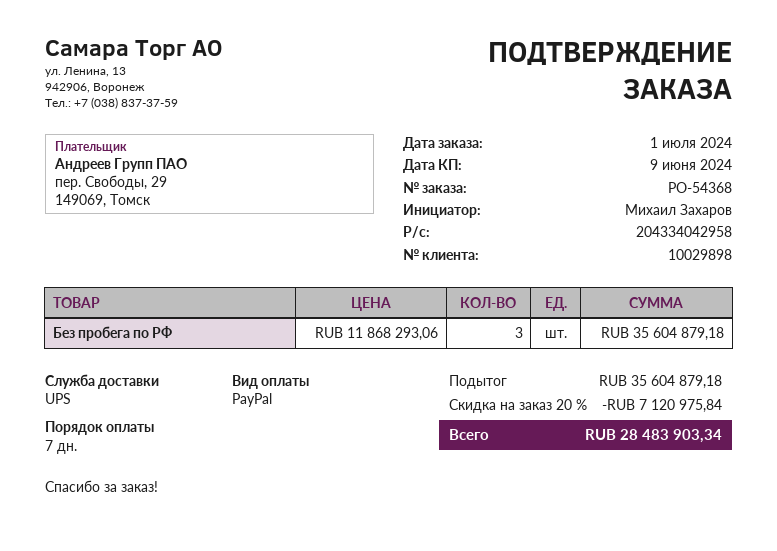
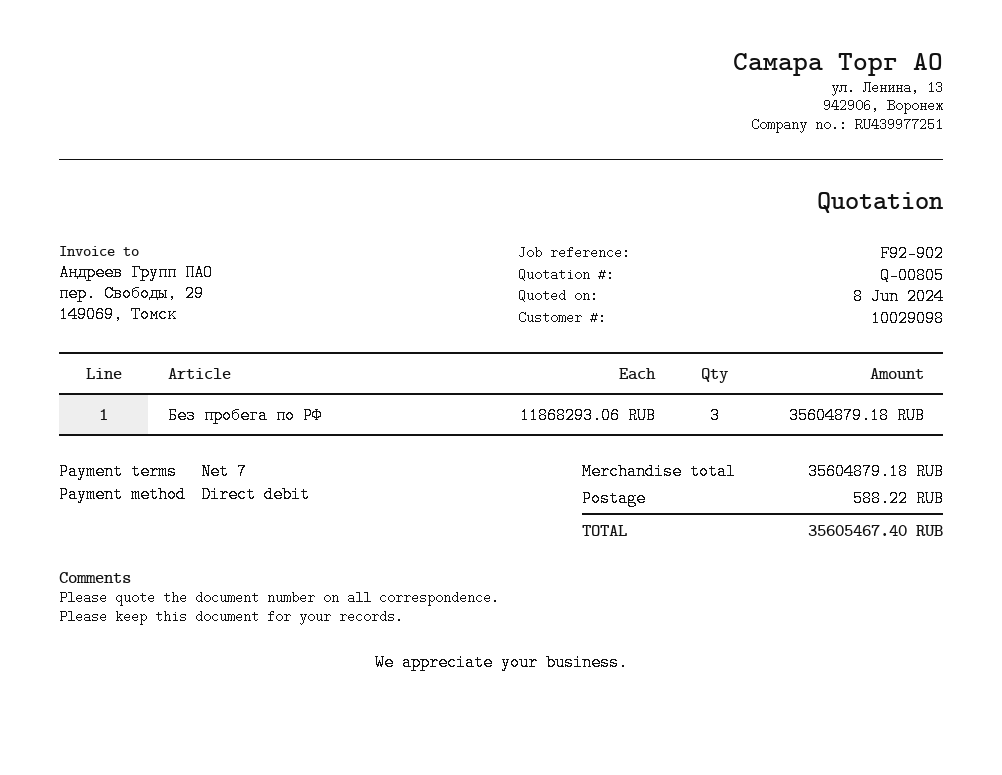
quote date: 2024-06-09 -> 2024-06-08
customer number: 10029898 -> 10029098
payment method: PayPal -> direct debit
discount: 20% = 7120975.84 -> none
shipping: none -> 588.22
total: 28483903.34 -> 35605467.40

